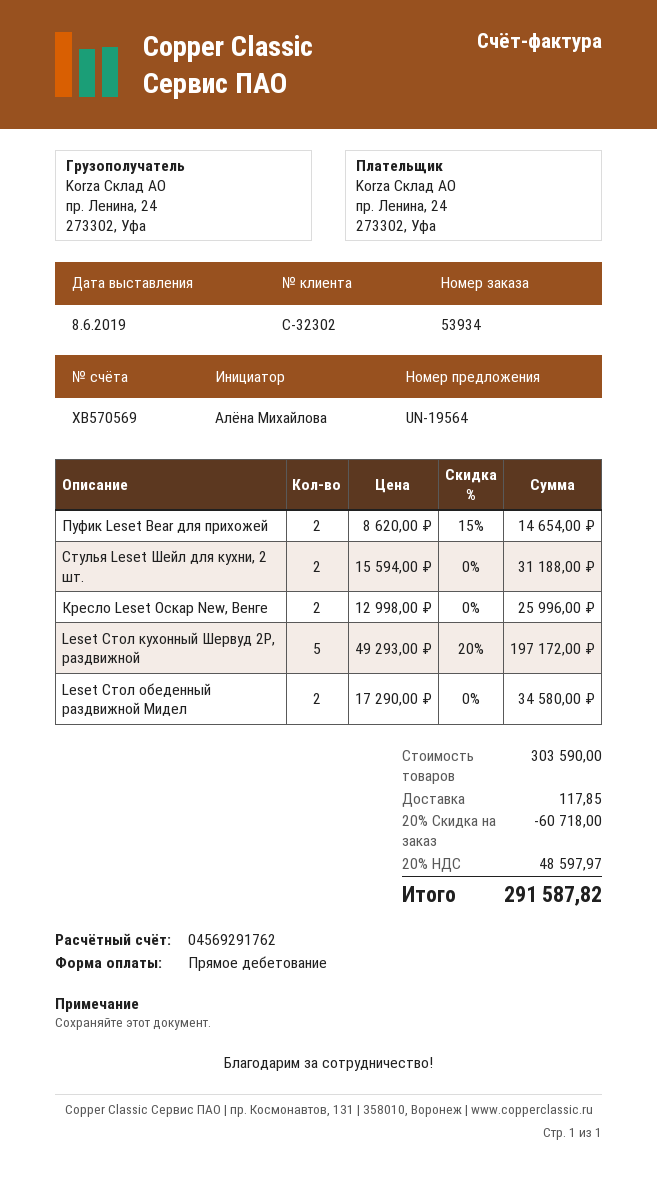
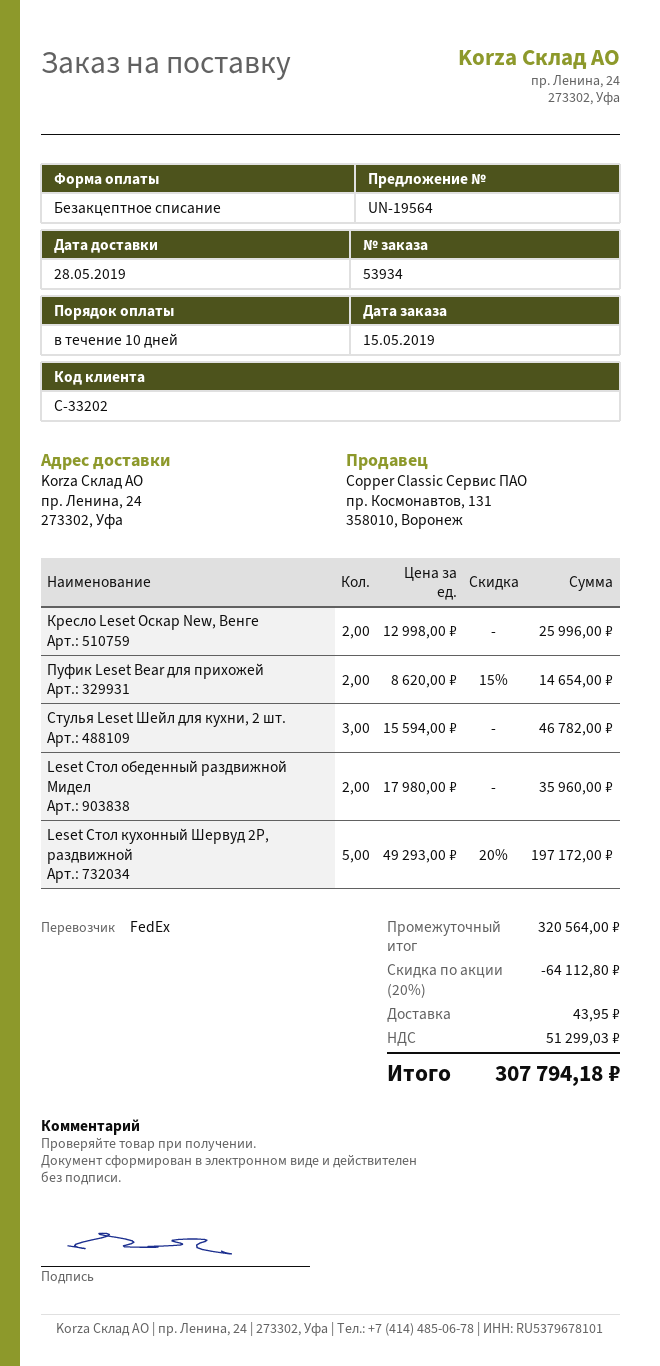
customer number: C-32302 -> C-33202
Стулья Leset Шейл для кухни, 2 шт.: 2 x 15594.00 = 31188.00 -> 3 x 15594.00 = 46782.00
Leset Стол обеденный раздвижной Мидел: 2 x 17290.00 = 34580.00 -> 2 x 17980.00 = 35960.00
subtotal: 303590.00 -> 320564.00
discount: 20% = 60718.00 -> 20% = 64112.80
shipping: 117.85 -> 43.95
tax: 48597.97 -> 51299.03
total: 291587.82 -> 307794.18

